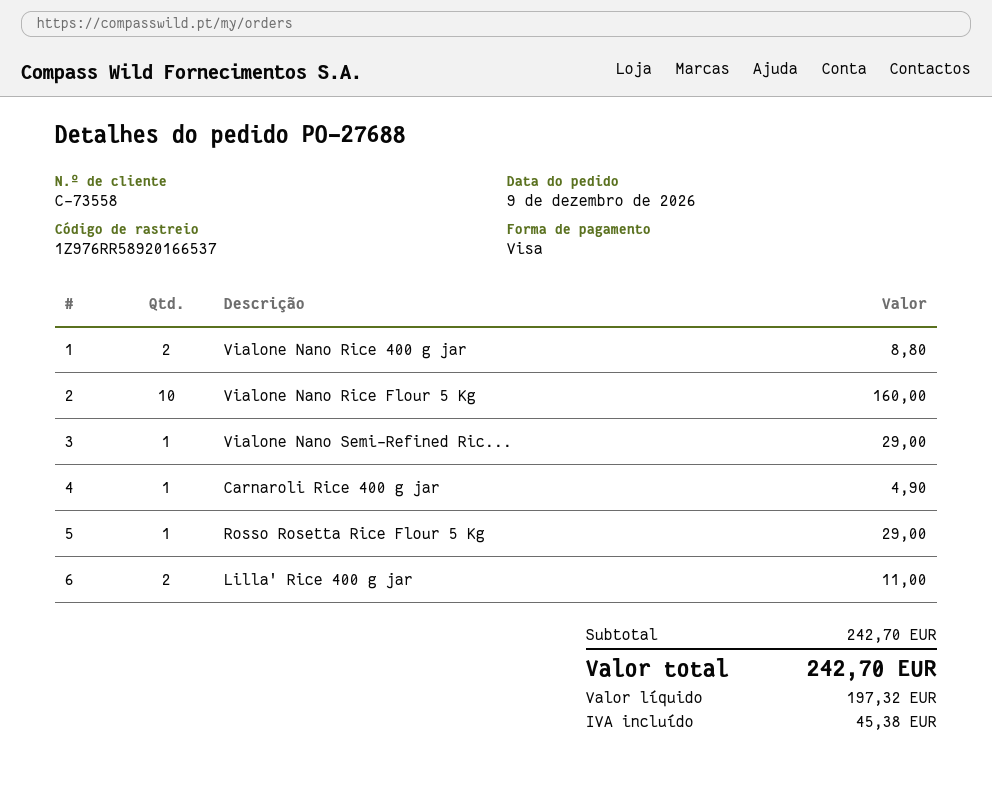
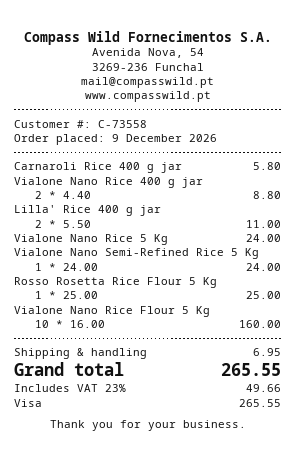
Vialone Nano Semi-Refined Ric...: 1 for 29.00 -> 1 for 24.00
Carnaroli Rice 400 g jar: 1 for 4.90 -> 1 for 5.80
Rosso Rosetta Rice Flour 5 Kg: 1 for 29.00 -> 1 for 25.00
Vialone Nano Rice 5 Kg: none -> 1 for 24.00
shipping: none -> 6.95
tax: 45.38 -> 49.66
total: 242.70 -> 265.55

